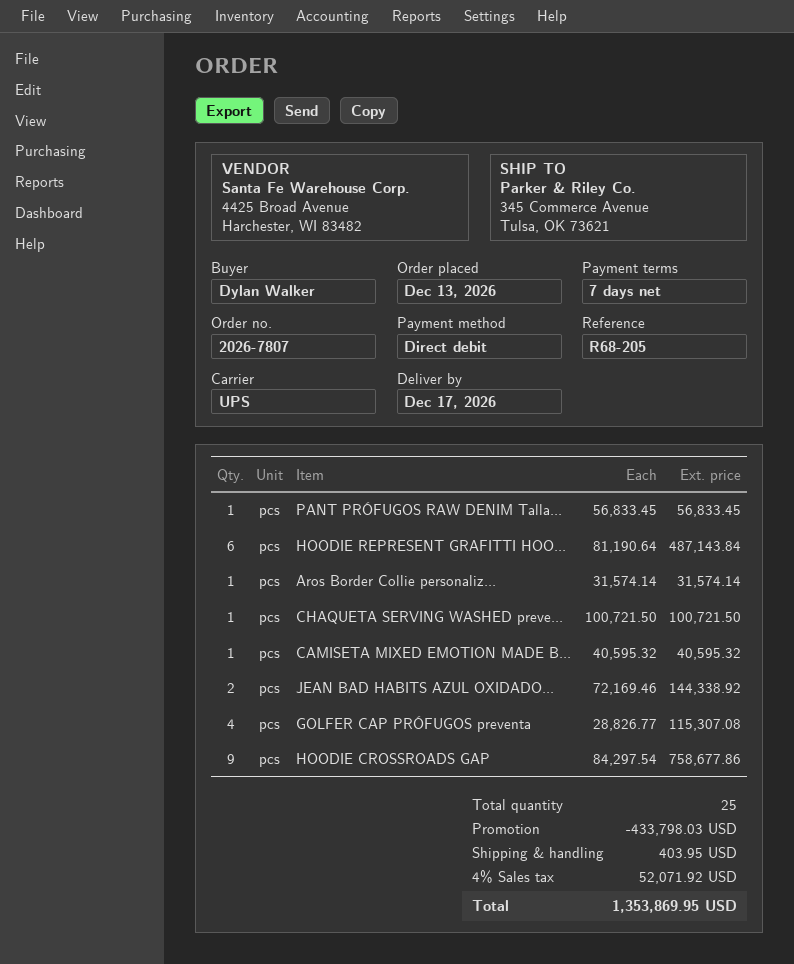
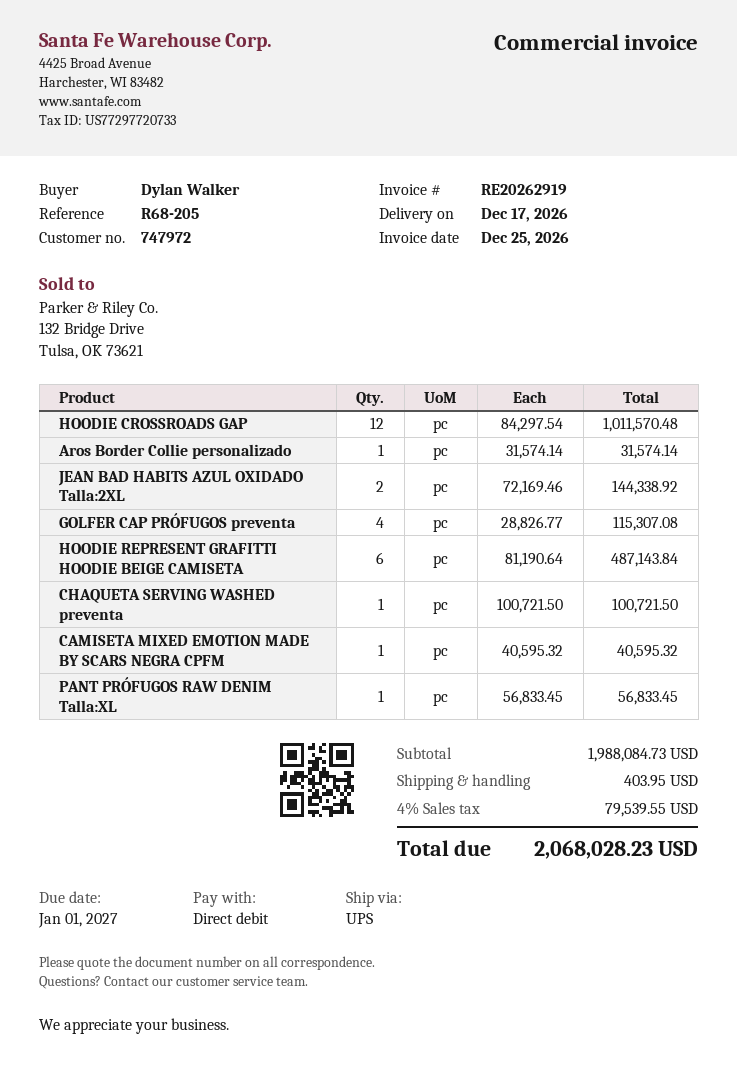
HOODIE CROSSROADS GAP: 9 x 84297.54 = 758677.86 -> 12 x 84297.54 = 1011570.48
discount: 433798.03 -> none
tax: 4% = 52071.92 -> 4% = 79539.55
total: 1353869.95 -> 2068028.23

